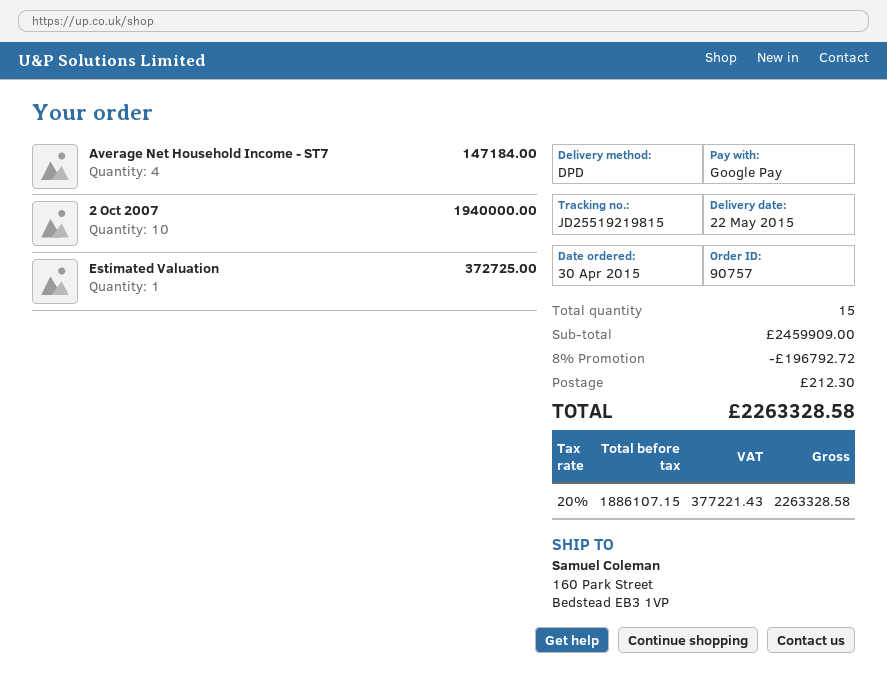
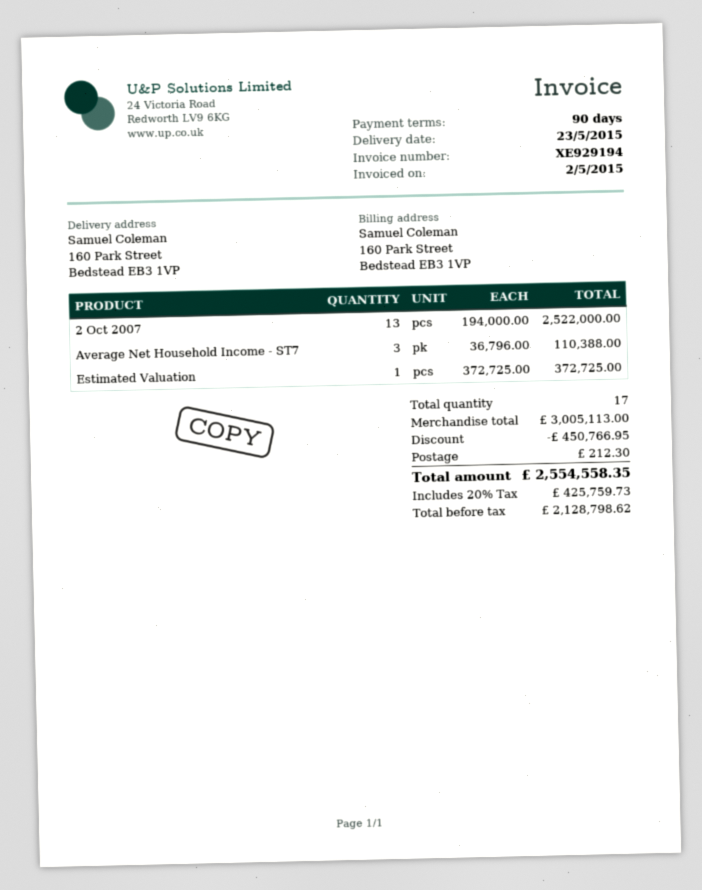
delivery date: 2015-05-22 -> 2015-05-23
Average Net Household Income - ST7: 4 for 147184.00 -> 3 for 110388.00
2 Oct 2007: 10 for 1940000.00 -> 13 for 2522000.00
total quantity: 15 -> 17
subtotal: 2459909.00 -> 3005113.00
discount: 196792.72 -> 450766.95
net: 1886107.15 -> 2128798.62
tax: 20% = 377221.43 -> 20% = 425759.73
total: 2263328.58 -> 2554558.35

